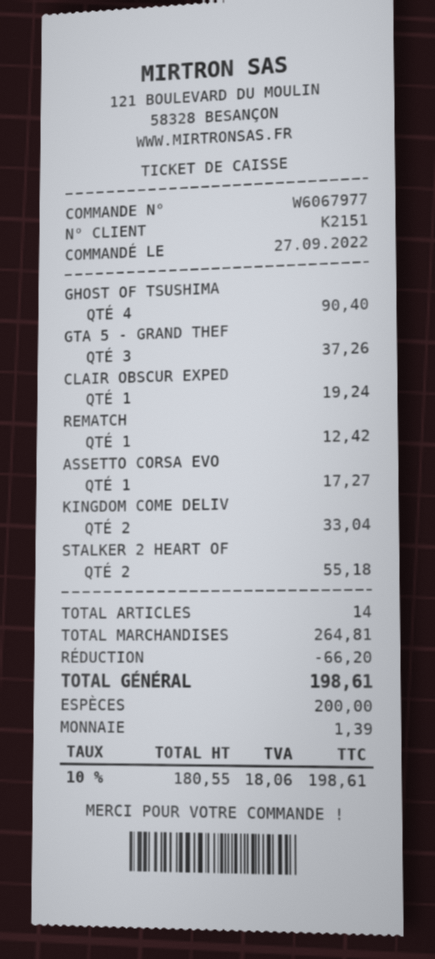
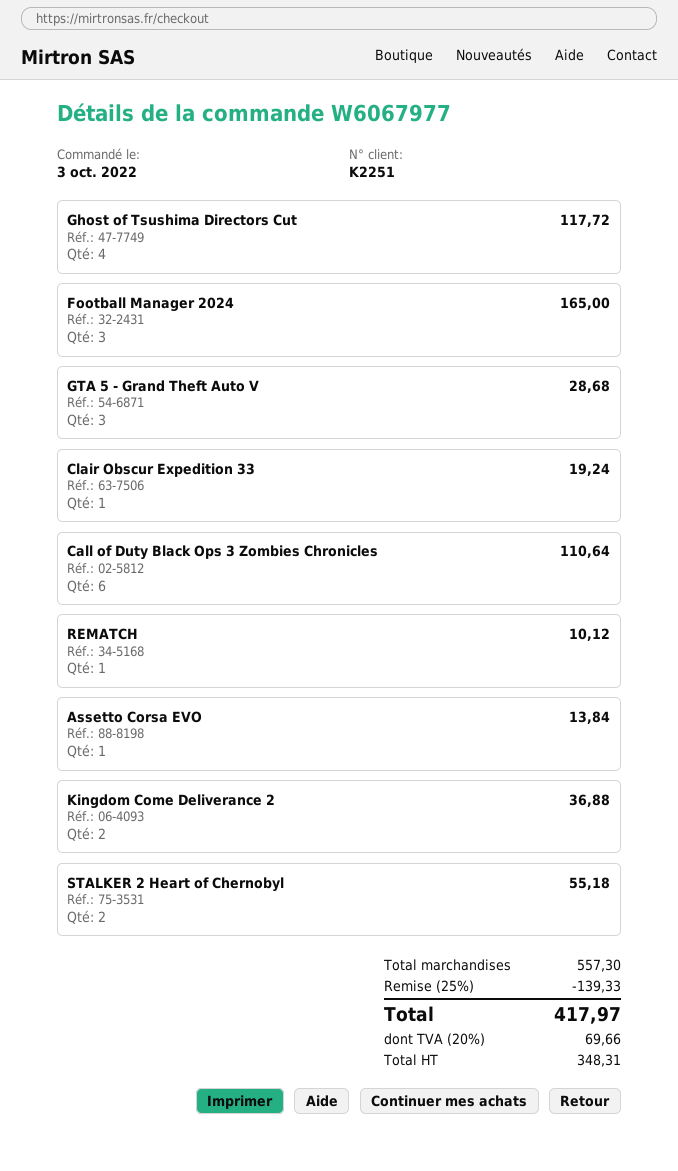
order date: 2022-09-27 -> 2022-10-03
customer number: K2151 -> K2251
GHOST OF TSUSHIMA: 4 for 90.40 -> 4 for 117.72
GTA 5 - GRAND THEF: 3 for 37.26 -> 3 for 28.68
REMATCH: 1 for 12.42 -> 1 for 10.12
ASSETTO CORSA EVO: 1 for 17.27 -> 1 for 13.84
KINGDOM COME DELIV: 2 for 33.04 -> 2 for 36.88
Football Manager 2024: none -> 3 for 165.00
Call of Duty Black Ops 3 Zombies Chronicles: none -> 6 for 110.64
subtotal: 264.81 -> 557.30
discount: 66.20 -> 139.33
net: 180.55 -> 348.31
tax: 10% = 18.06 -> 20% = 69.66
total: 198.61 -> 417.97

